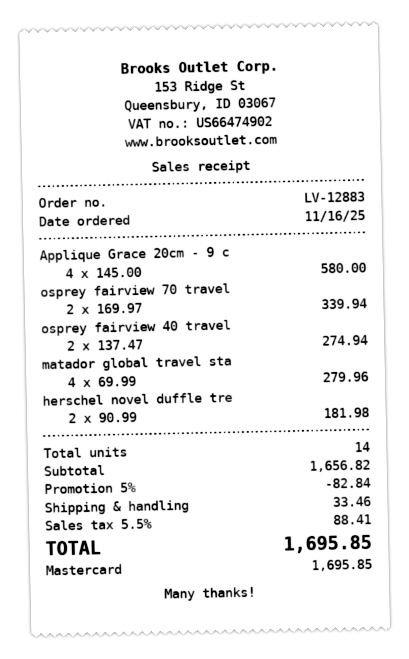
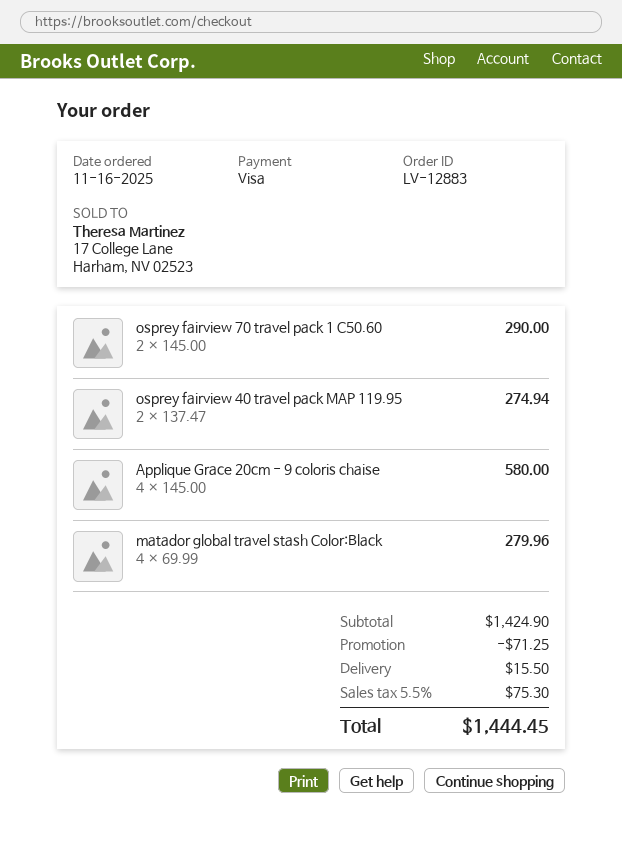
payment method: Mastercard -> Visa
osprey fairview 70 travel: 2 x 169.97 = 339.94 -> 2 x 145.00 = 290.00
herschel novel duffle tre: 2 x 90.99 = 181.98 -> none
subtotal: 1656.82 -> 1424.90
discount: 82.84 -> 71.25
shipping: 33.46 -> 15.50
tax: 5.5% = 88.41 -> 5.5% = 75.30
total: 1695.85 -> 1444.45

